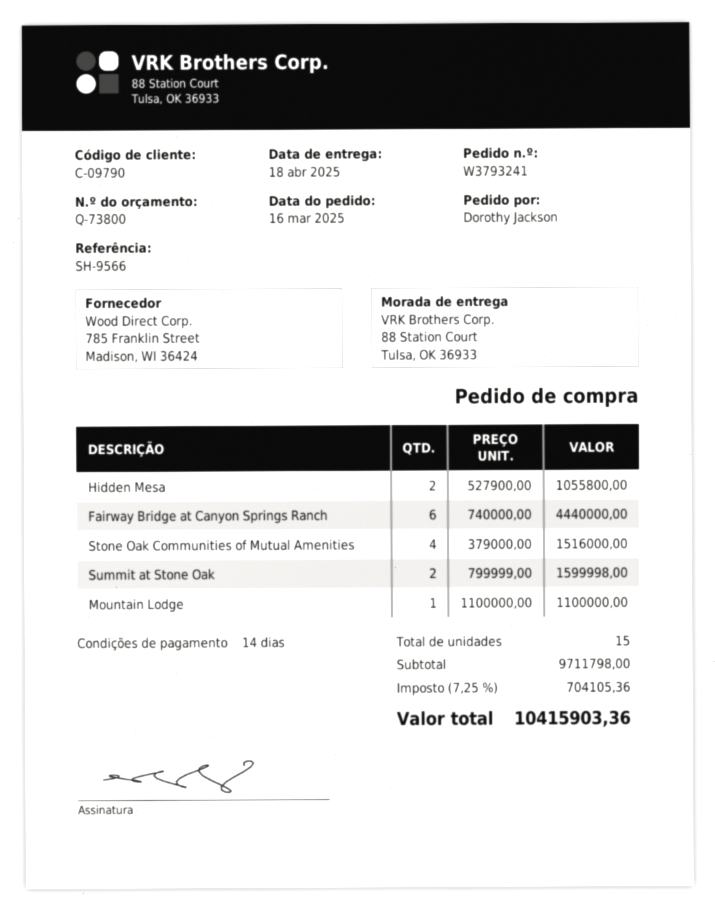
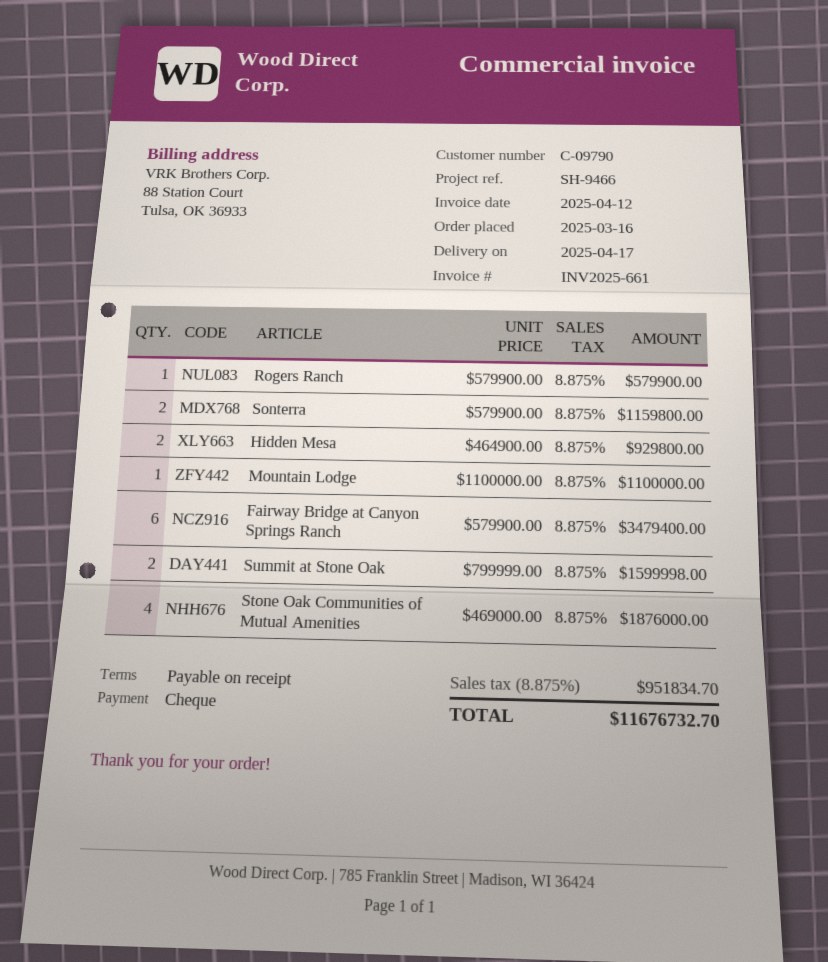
delivery date: 2025-04-18 -> 2025-04-17
payment terms: 14 days -> on receipt
reference: SH-9566 -> SH-9466
Hidden Mesa: 2 x 527900.00 = 1055800.00 -> 2 x 464900.00 = 929800.00
Fairway Bridge at Canyon Springs Ranch: 6 x 740000.00 = 4440000.00 -> 6 x 579900.00 = 3479400.00
Stone Oak Communities of Mutual Amenities: 4 x 379000.00 = 1516000.00 -> 4 x 469000.00 = 1876000.00
Rogers Ranch: none -> 1 x 579900.00 = 579900.00
Sonterra: none -> 2 x 579900.00 = 1159800.00
tax: 7.25% = 704105.36 -> 8.875% = 951834.70
total: 10415903.36 -> 11676732.70

